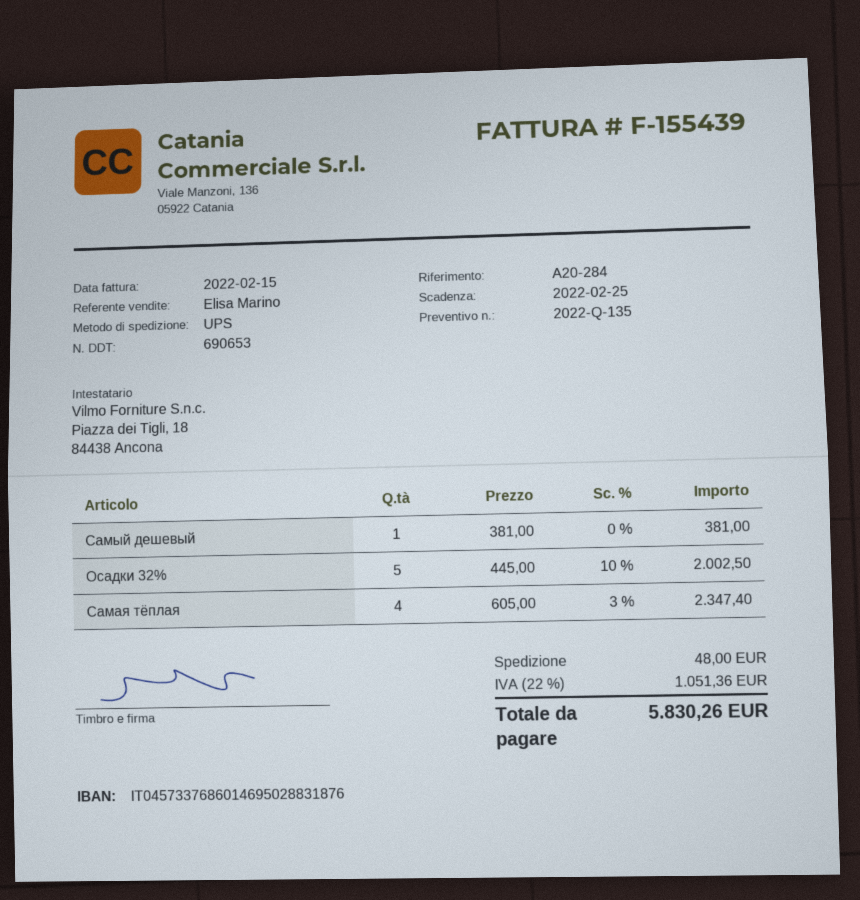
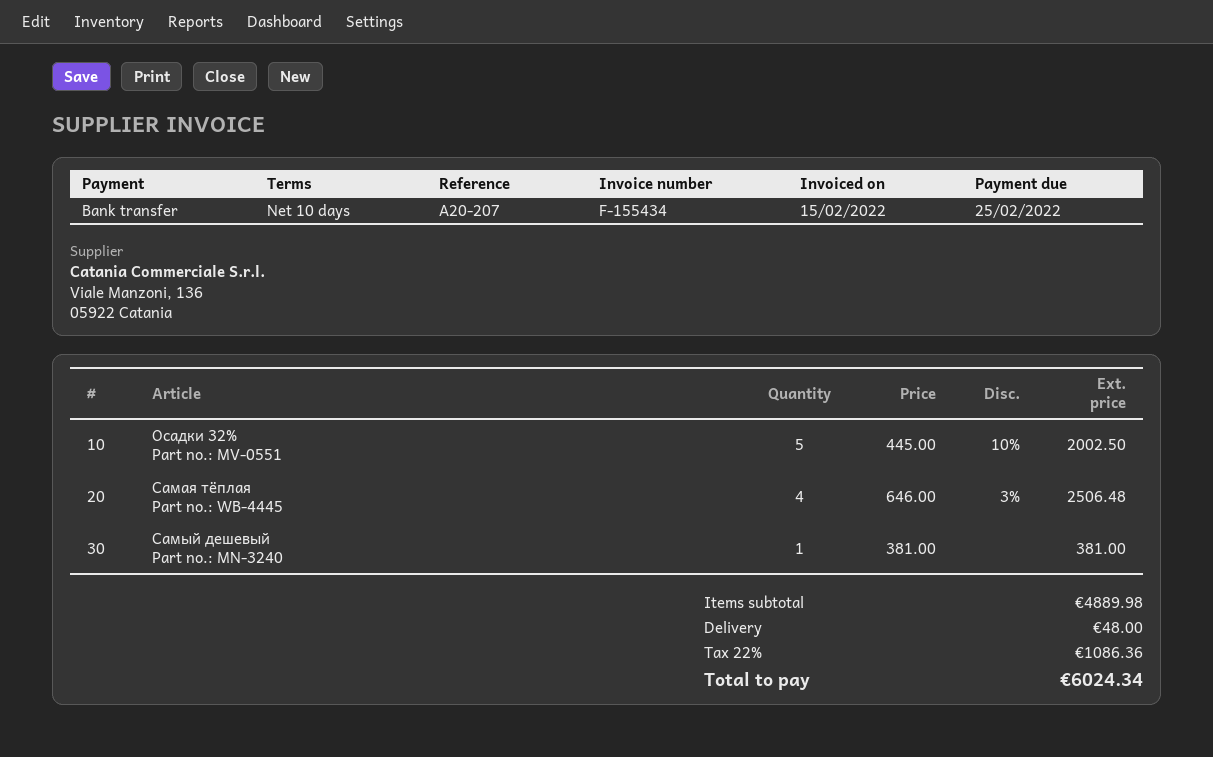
invoice number: F-155439 -> F-155434
reference: A20-284 -> A20-207
Самая тёплая: 4 x 605.00 - 3% = 2347.40 -> 4 x 646.00 - 3% = 2506.48
tax: 22% = 1051.36 -> 22% = 1086.36
total: 5830.26 -> 6024.34

